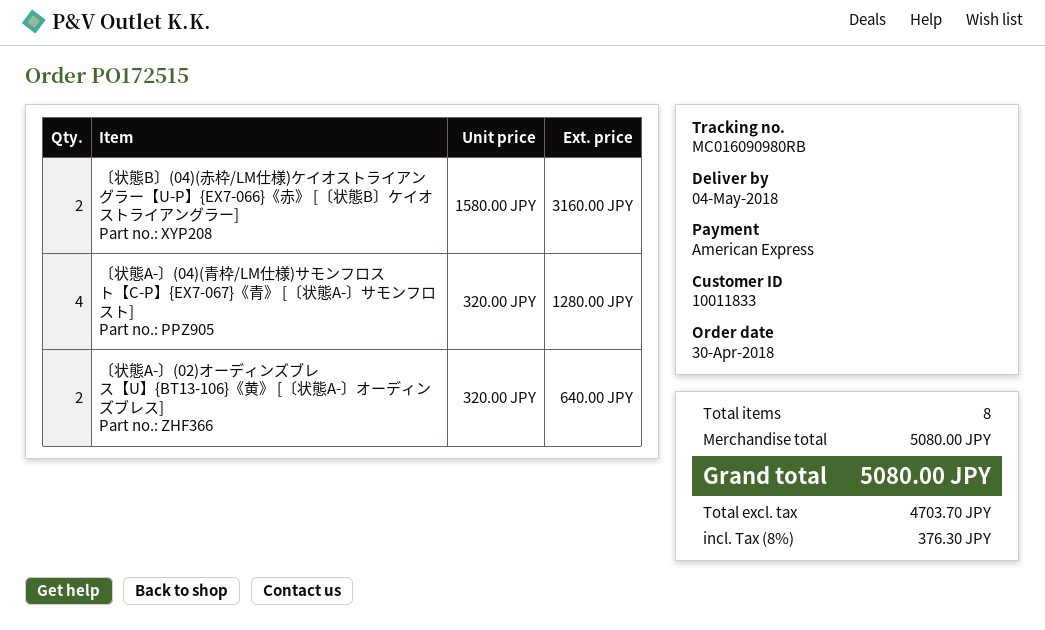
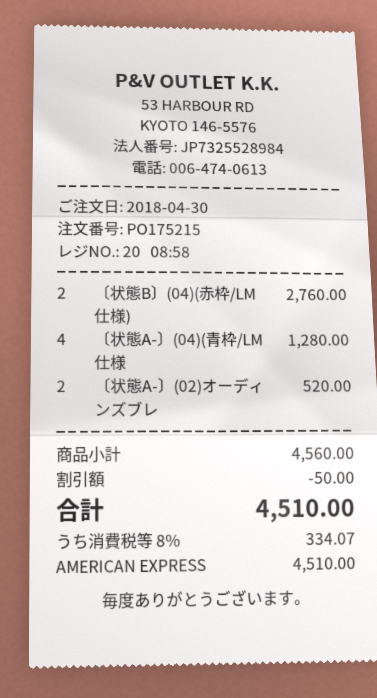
order number: PO172515 -> PO175215
〔状態B〕(04)(赤枠/LM仕様)ケイオストライアングラー【U-P】{EX7-066}《赤》 [〔状態B〕ケイオストライアングラー]: 2 for 3160.00 -> 2 for 2760.00
〔状態A-〕(02)オーディンズブレス【U】{BT13-106}《黄》 [〔状態A-〕オーディンズブレス]: 2 for 640.00 -> 2 for 520.00
subtotal: 5080.00 -> 4560.00
discount: none -> 50.00
tax: 8% = 376.30 -> 8% = 334.07
total: 5080.00 -> 4510.00

